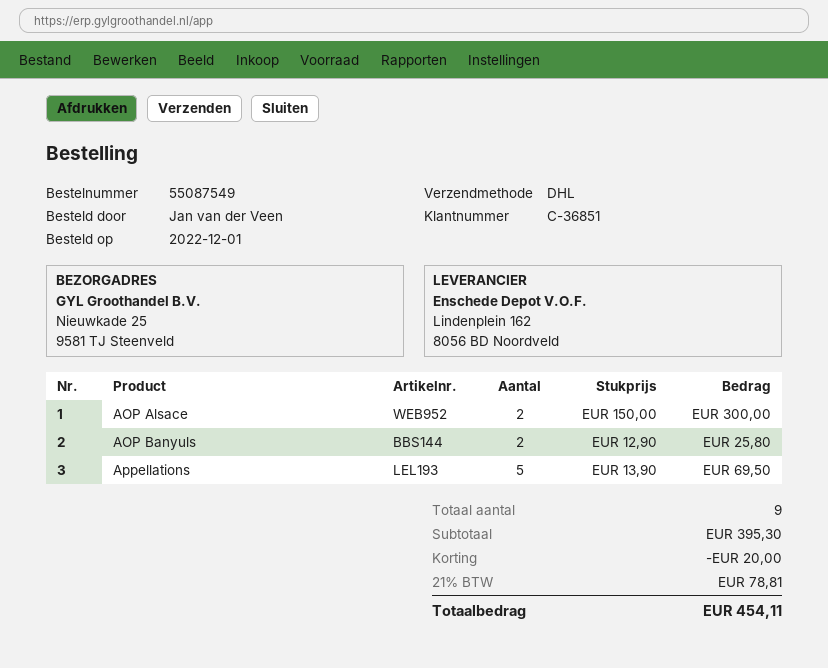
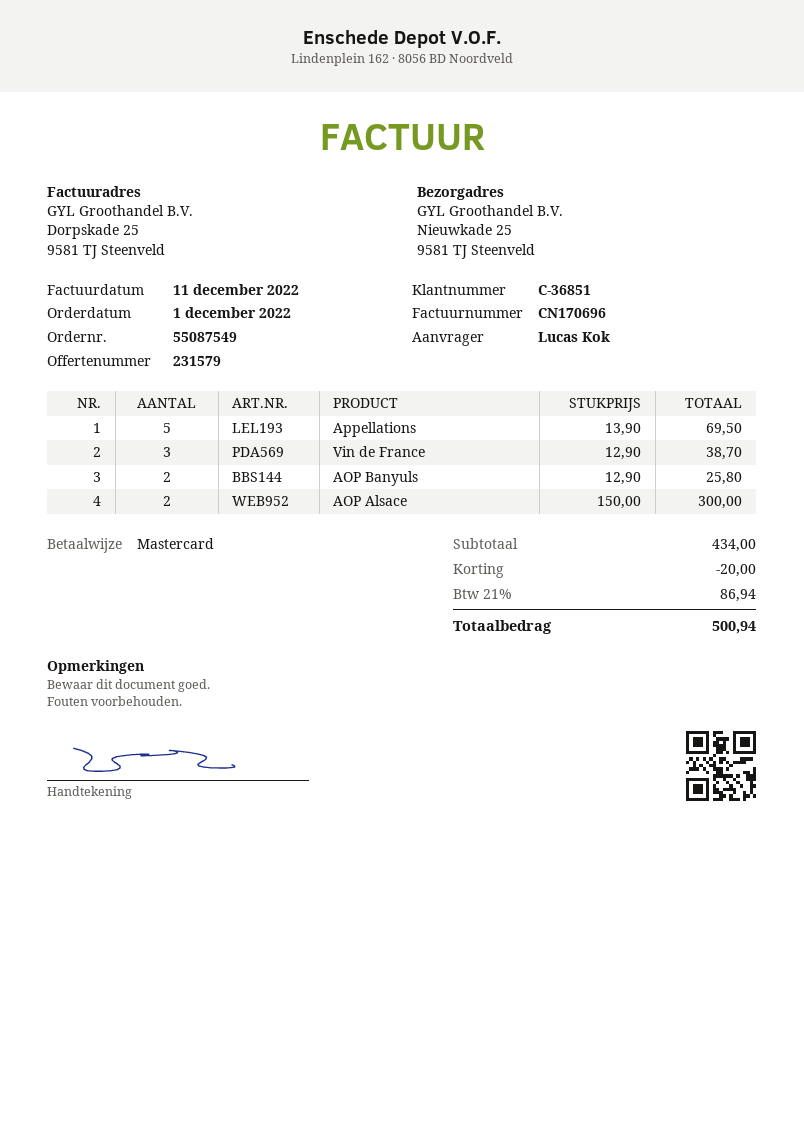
ordered by: Jan van der Veen -> Lucas Kok
Vin de France: none -> 3 x 12.90 = 38.70
subtotal: 395.30 -> 434.00
tax: 21% = 78.81 -> 21% = 86.94
total: 454.11 -> 500.94

